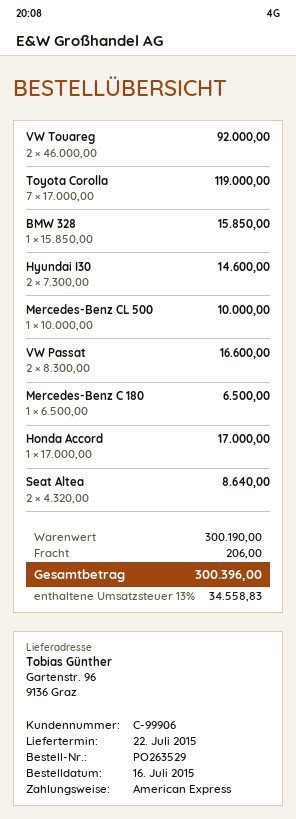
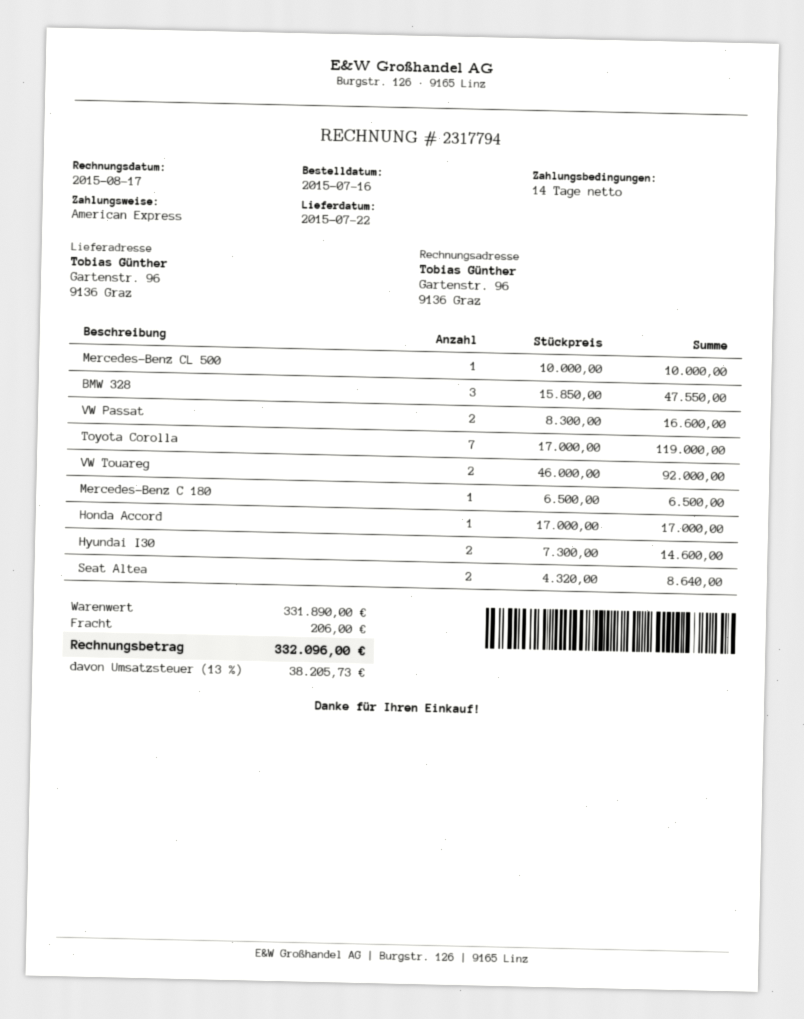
BMW 328: 1 x 15850.00 = 15850.00 -> 3 x 15850.00 = 47550.00
subtotal: 300190.00 -> 331890.00
tax: 13% = 34558.83 -> 13% = 38205.73
total: 300396.00 -> 332096.00

